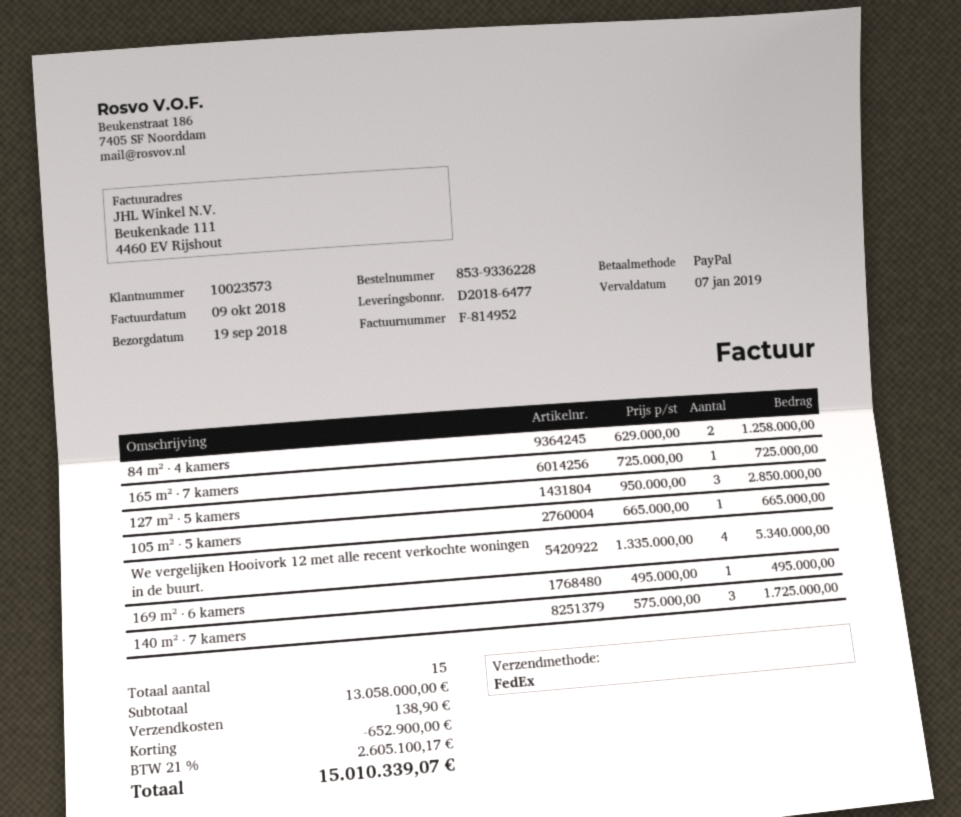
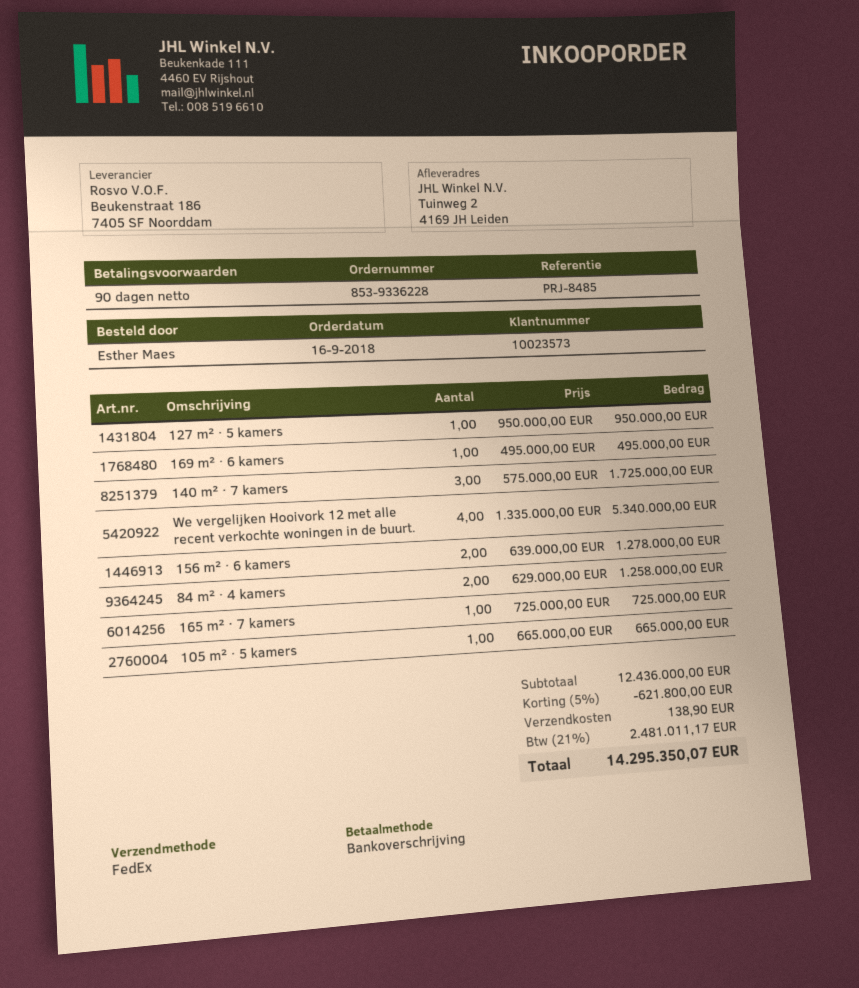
payment method: PayPal -> bank transfer
127 m² · 5 kamers: 3 x 950000.00 = 2850000.00 -> 1 x 950000.00 = 950000.00
156 m² · 6 kamers: none -> 2 x 639000.00 = 1278000.00
subtotal: 13058000.00 -> 12436000.00
discount: 652900.00 -> 621800.00
tax: 21% = 2605100.17 -> 21% = 2481011.17
total: 15010339.07 -> 14295350.07

